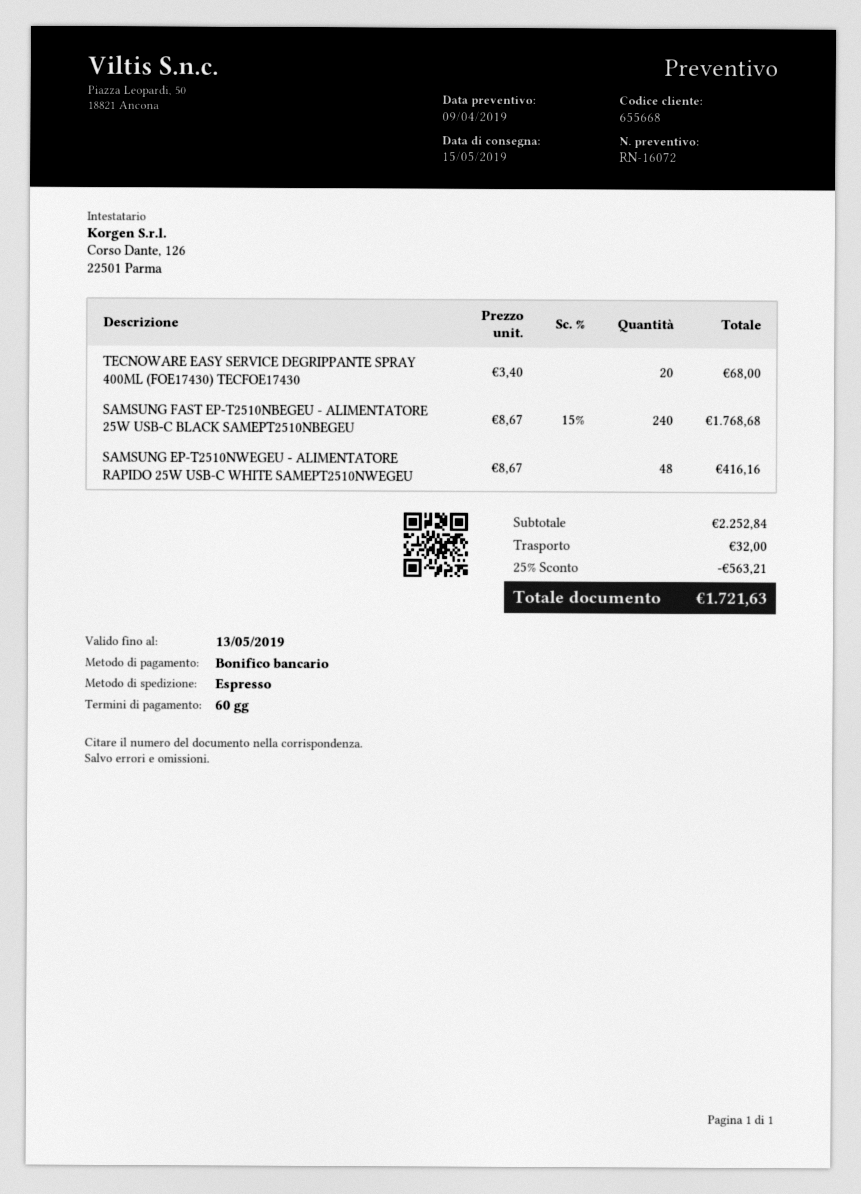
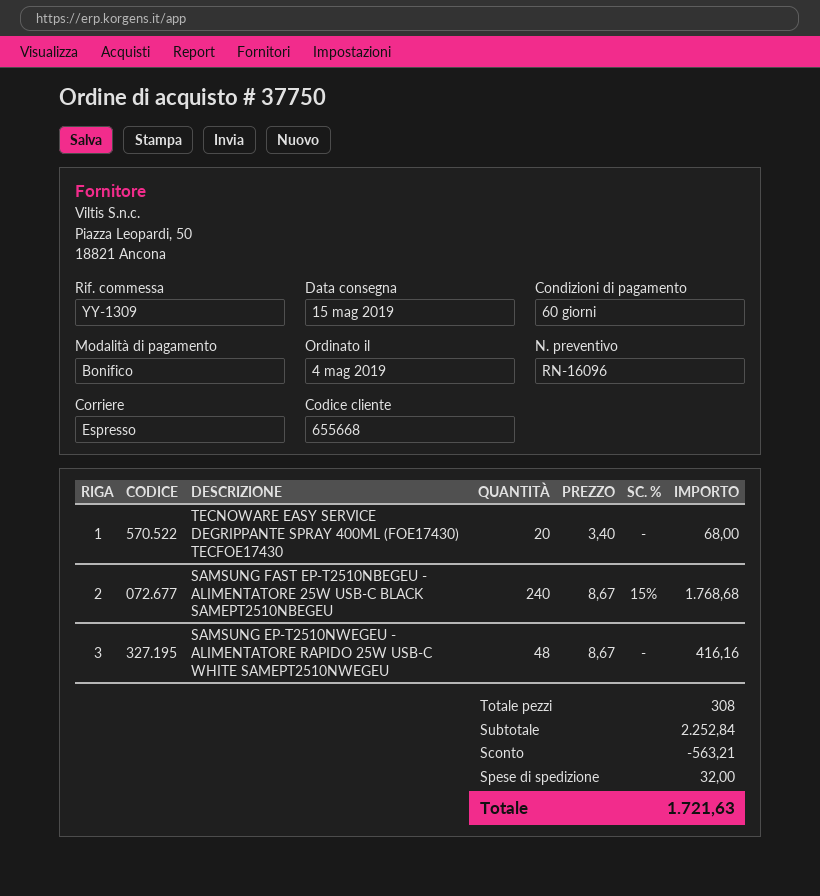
quote number: RN-16072 -> RN-16096

